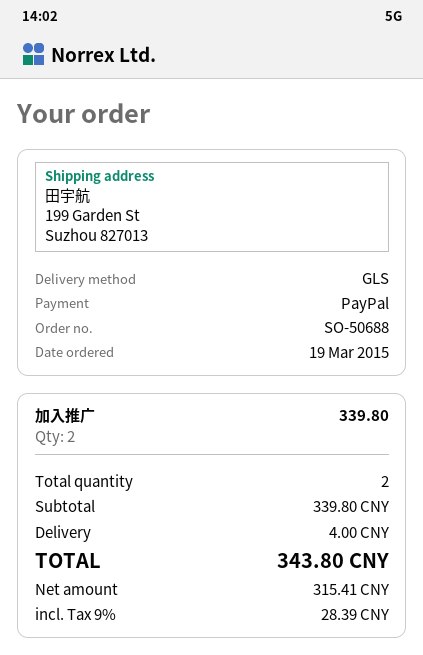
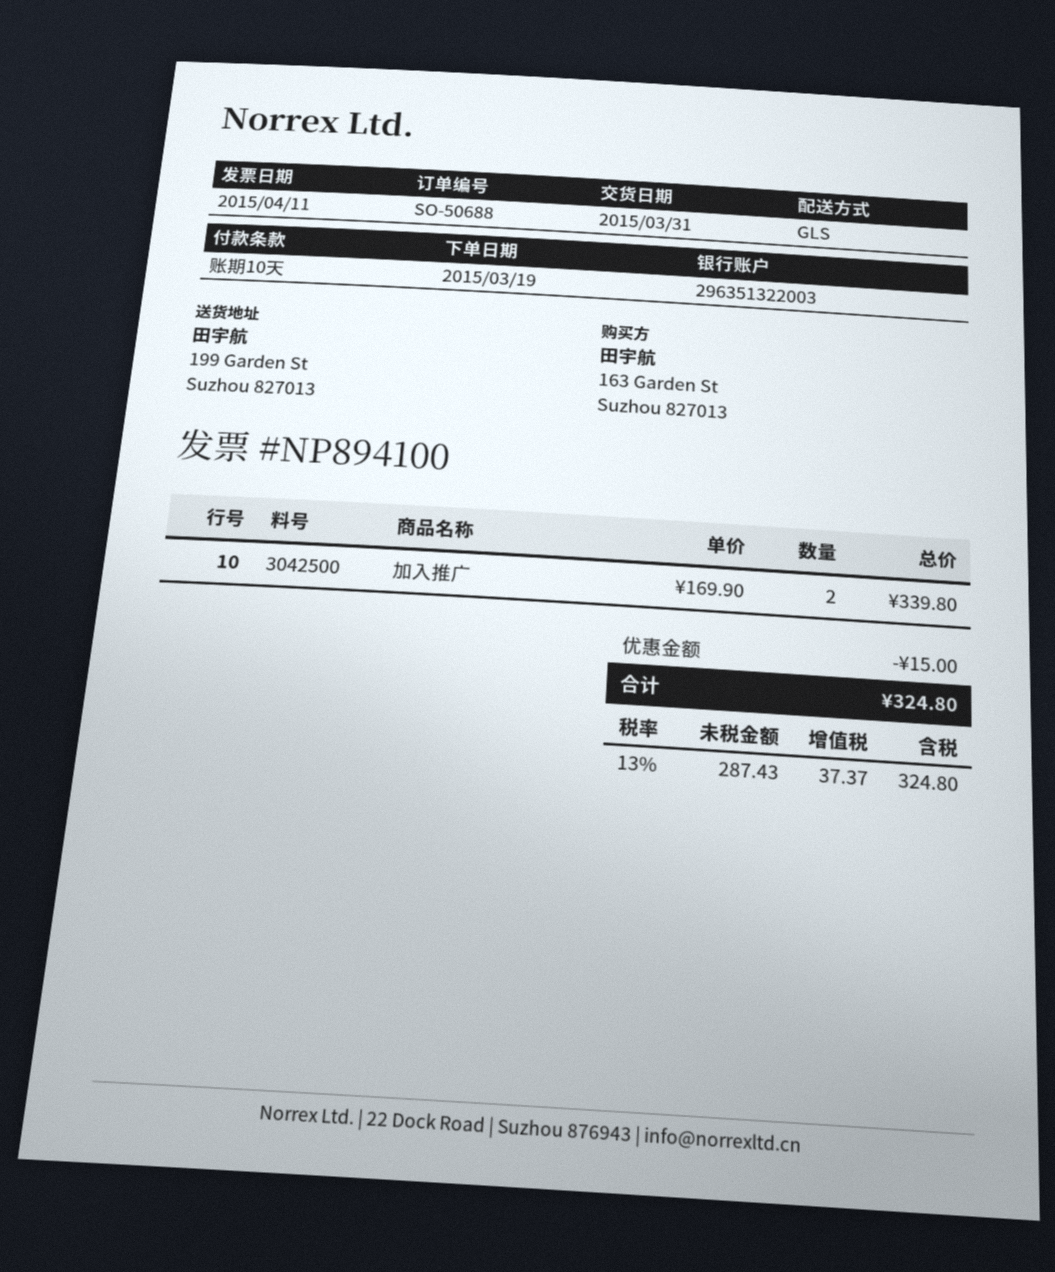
discount: none -> 15.00
shipping: 4.00 -> none
net: 315.41 -> 287.43
tax: 9% = 28.39 -> 13% = 37.37
total: 343.80 -> 324.80

